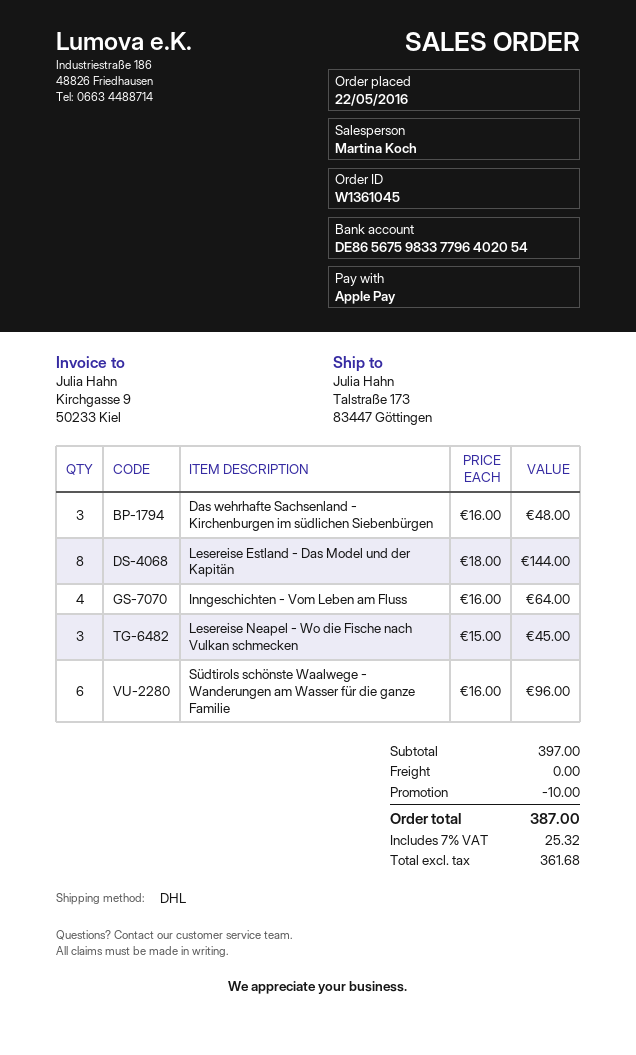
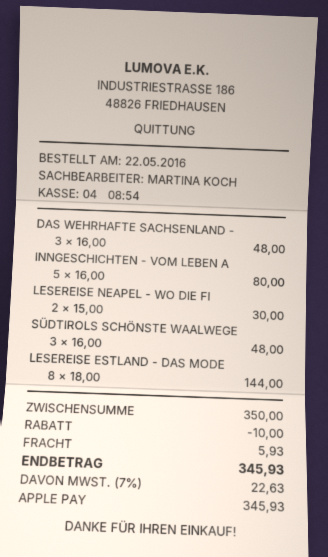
Inngeschichten - Vom Leben am Fluss: 4 x 16.00 = 64.00 -> 5 x 16.00 = 80.00
Lesereise Neapel - Wo die Fische nach Vulkan schmecken: 3 x 15.00 = 45.00 -> 2 x 15.00 = 30.00
Südtirols schönste Waalwege - Wanderungen am Wasser für die ganze Familie: 6 x 16.00 = 96.00 -> 3 x 16.00 = 48.00
subtotal: 397.00 -> 350.00
shipping: 0.00 -> 5.93
tax: 7% = 25.32 -> 7% = 22.63
total: 387.00 -> 345.93

